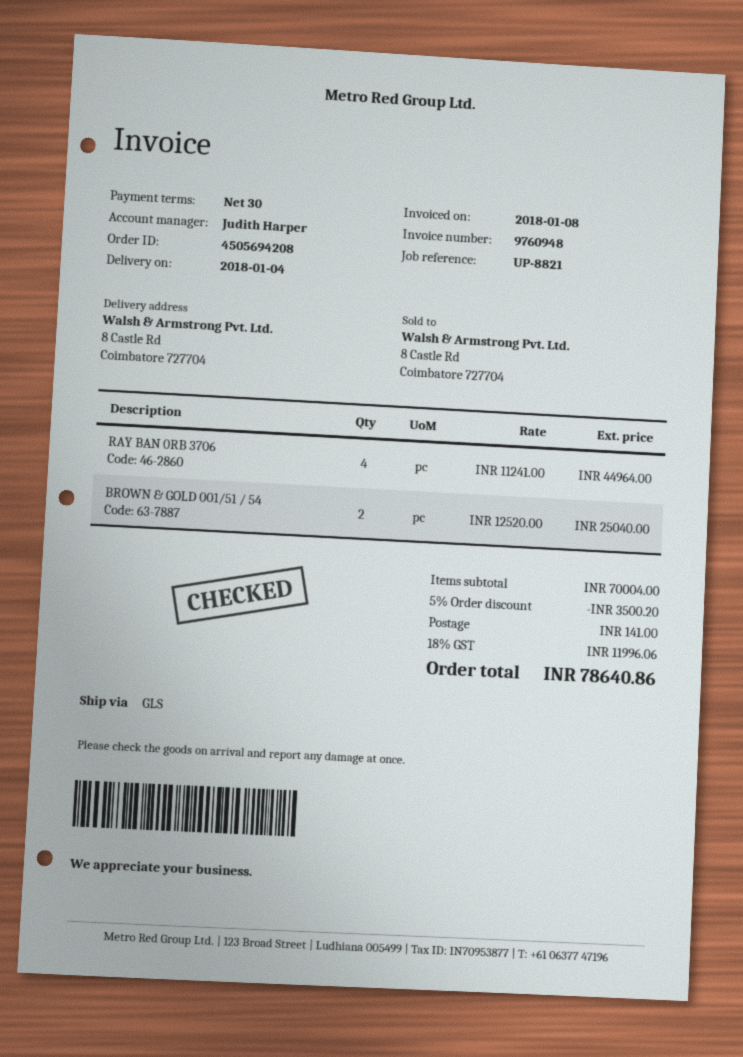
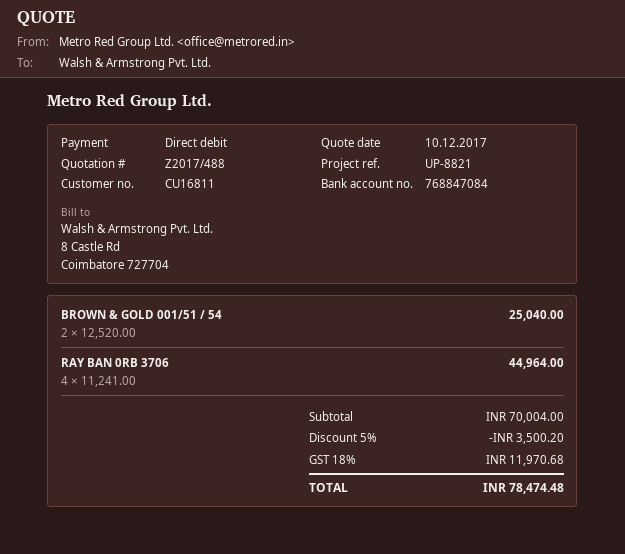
shipping: 141.00 -> none
tax: 18% = 11996.06 -> 18% = 11970.68
total: 78640.86 -> 78474.48

